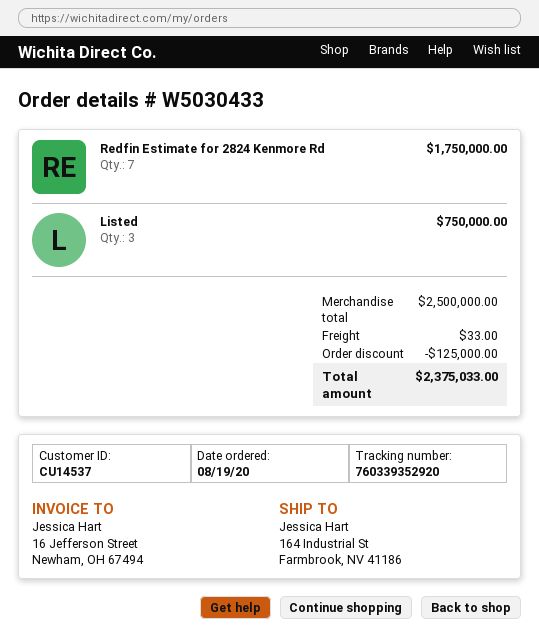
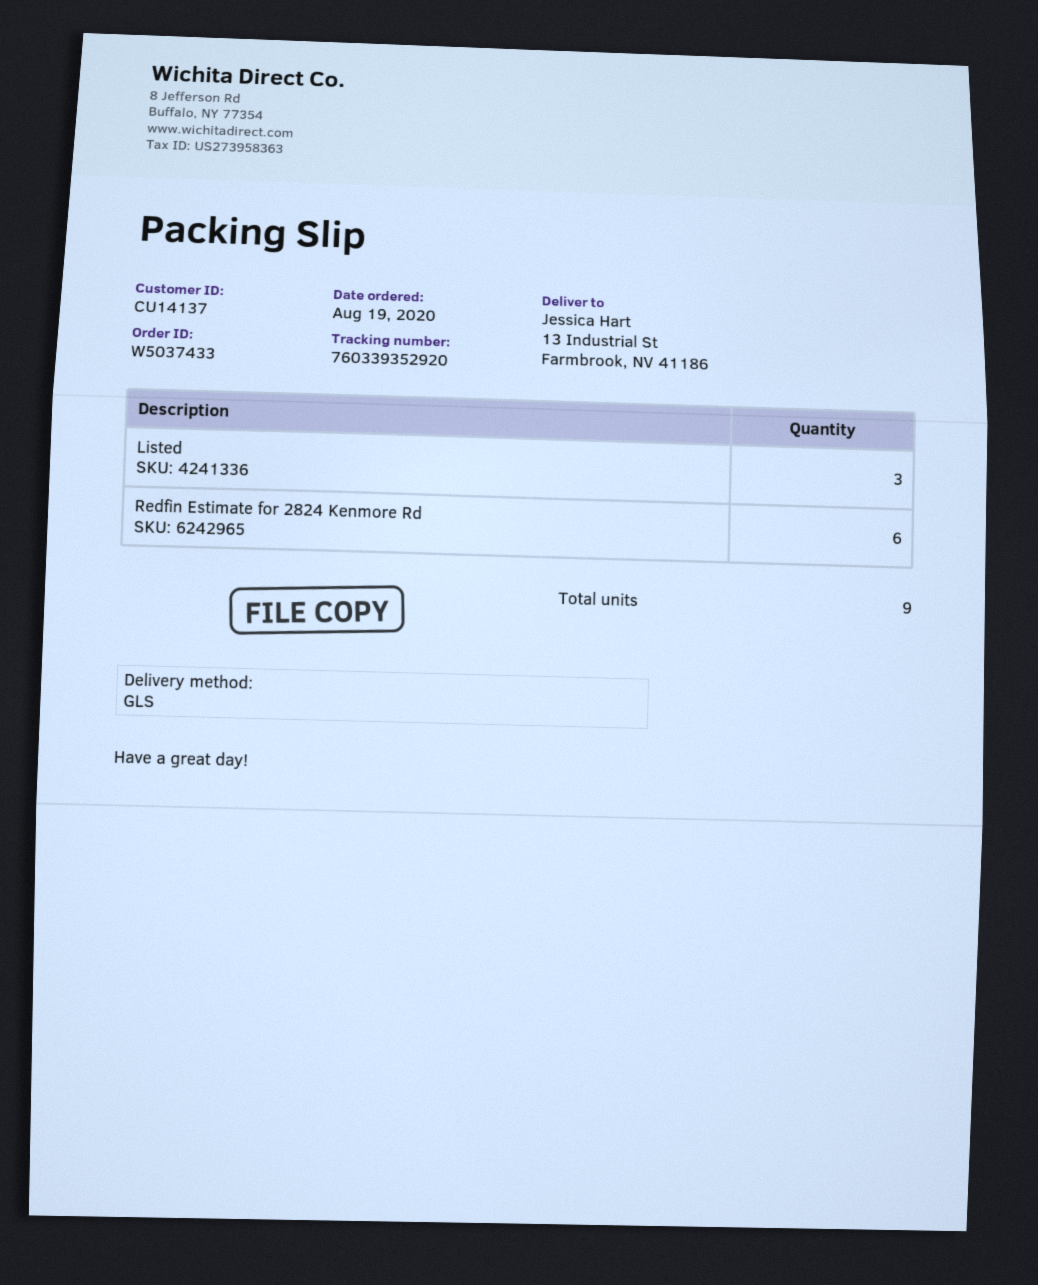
order number: W5030433 -> W5037433
customer number: CU14537 -> CU14137
ship to: 164 Industrial St, Farmbrook, NV 41186 -> 13 Industrial St, Farmbrook, NV 41186
Redfin Estimate for 2824 Kenmore Rd: 7 -> 6

